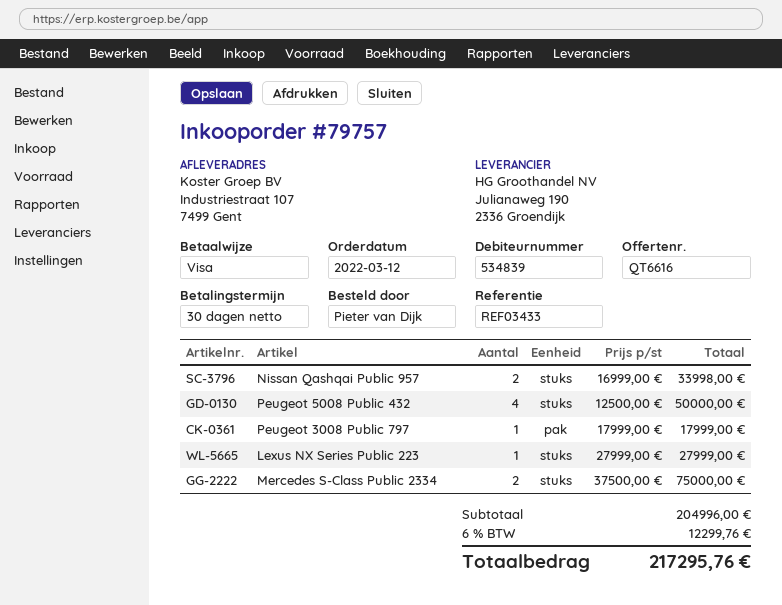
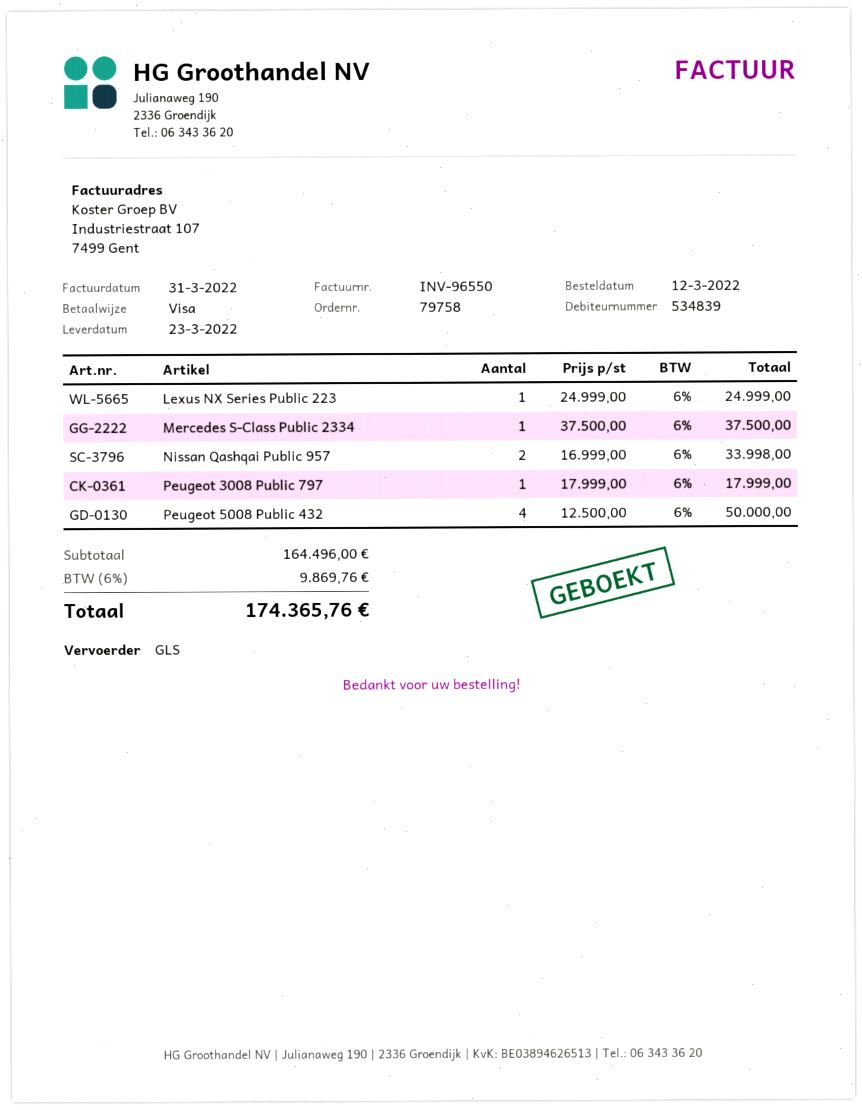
order number: 79757 -> 79758
Lexus NX Series Public 223: 1 x 27999.00 = 27999.00 -> 1 x 24999.00 = 24999.00
Mercedes S-Class Public 2334: 2 x 37500.00 = 75000.00 -> 1 x 37500.00 = 37500.00
subtotal: 204996.00 -> 164496.00
tax: 6% = 12299.76 -> 6% = 9869.76
total: 217295.76 -> 174365.76

